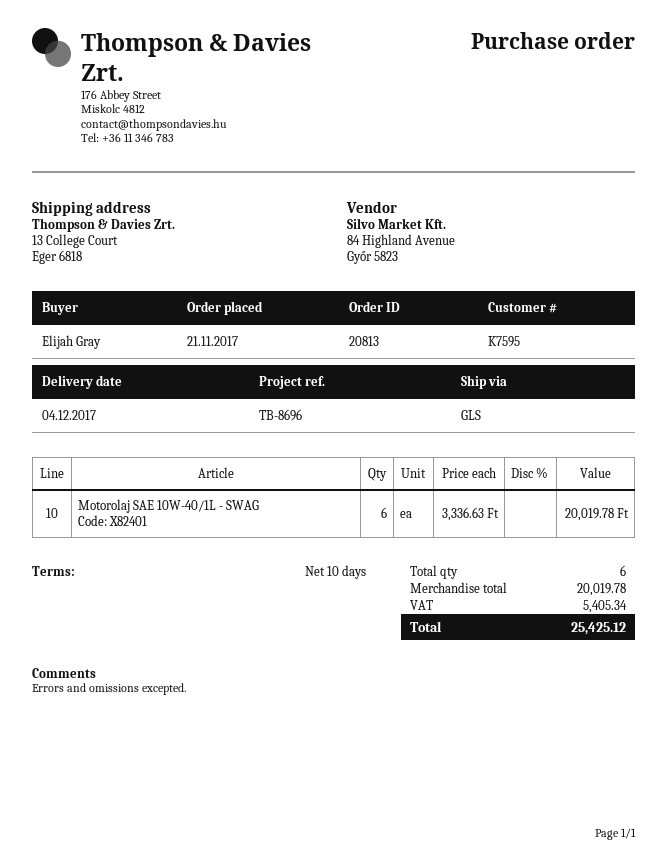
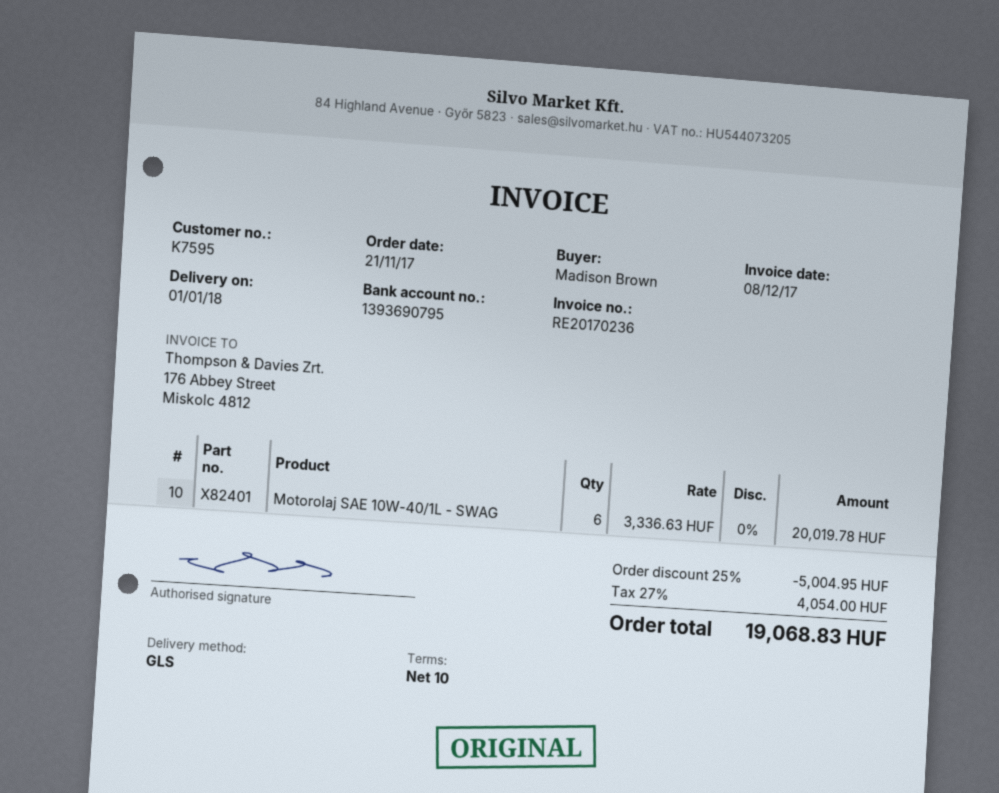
delivery date: 2017-12-04 -> 2018-01-01
ordered by: Elijah Gray -> Madison Brown
discount: none -> 25% = 5004.95
tax: 5405.34 -> 4054.00
total: 25425.12 -> 19068.83

